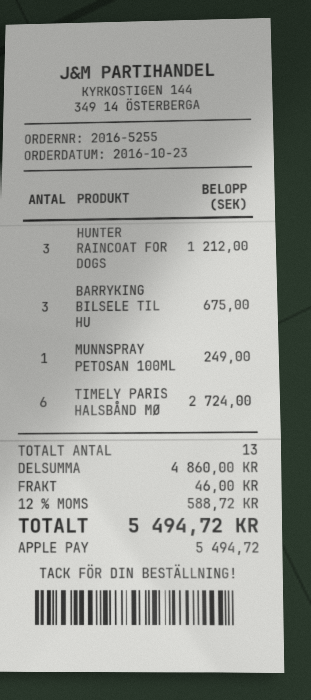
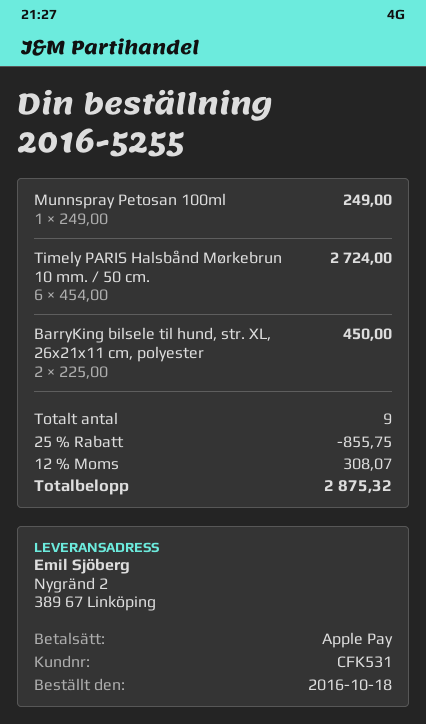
order date: 2016-10-23 -> 2016-10-18
HUNTER RAINCOAT FOR DOGS: 3 for 1212.00 -> none
BARRYKING BILSELE TIL HU: 3 for 675.00 -> 2 for 450.00
total quantity: 13 -> 9
discount: none -> 25% = 855.75
shipping: 46.00 -> none
tax: 12% = 588.72 -> 12% = 308.07
total: 5494.72 -> 2875.32

